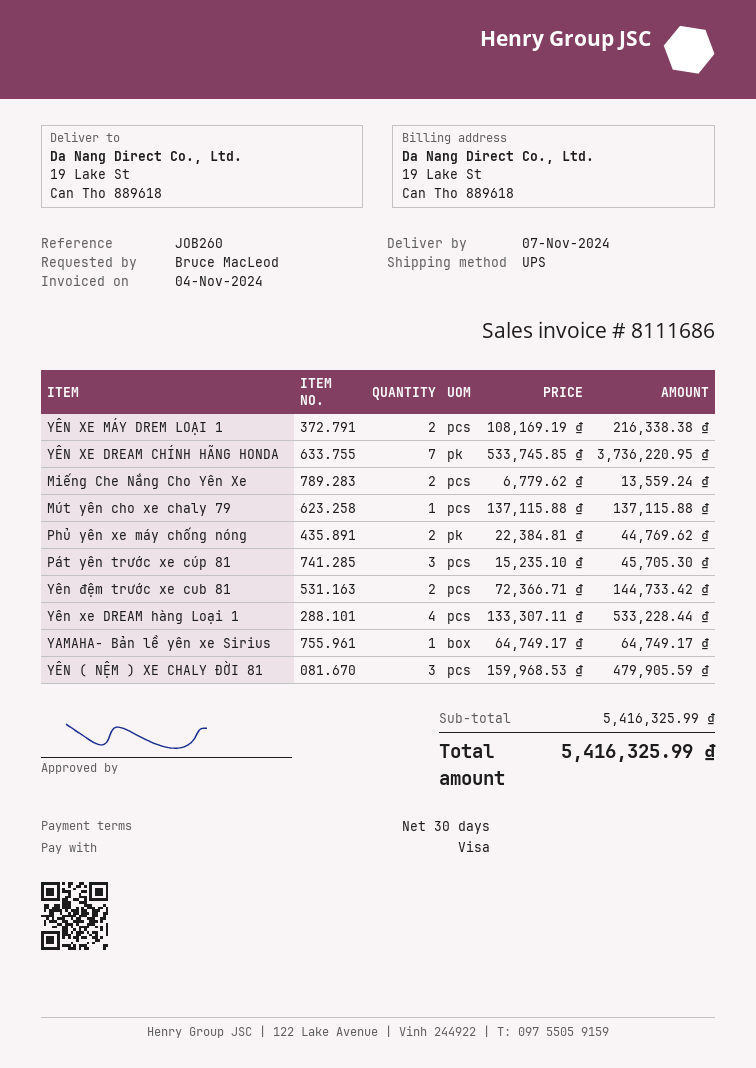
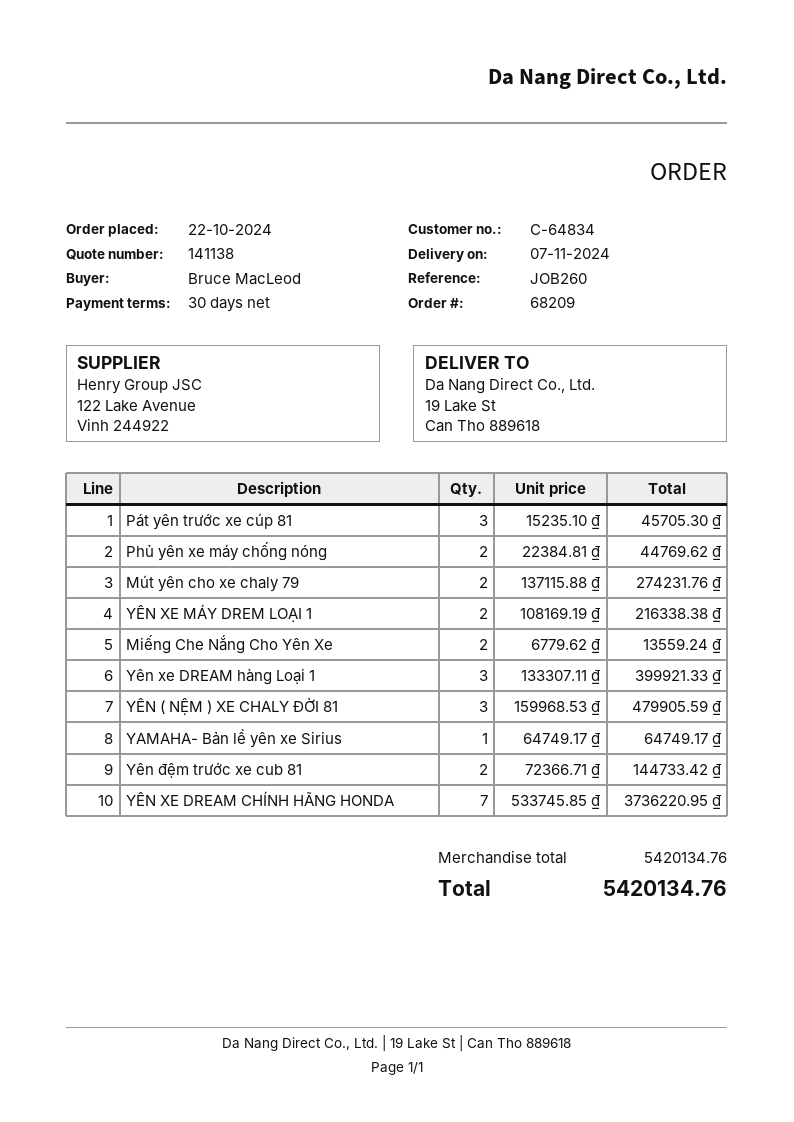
Mút yên cho xe chaly 79: 1 x 137115.88 = 137115.88 -> 2 x 137115.88 = 274231.76
Yên xe DREAM hàng Loại 1: 4 x 133307.11 = 533228.44 -> 3 x 133307.11 = 399921.33
subtotal: 5416325.99 -> 5420134.76
total: 5416325.99 -> 5420134.76

